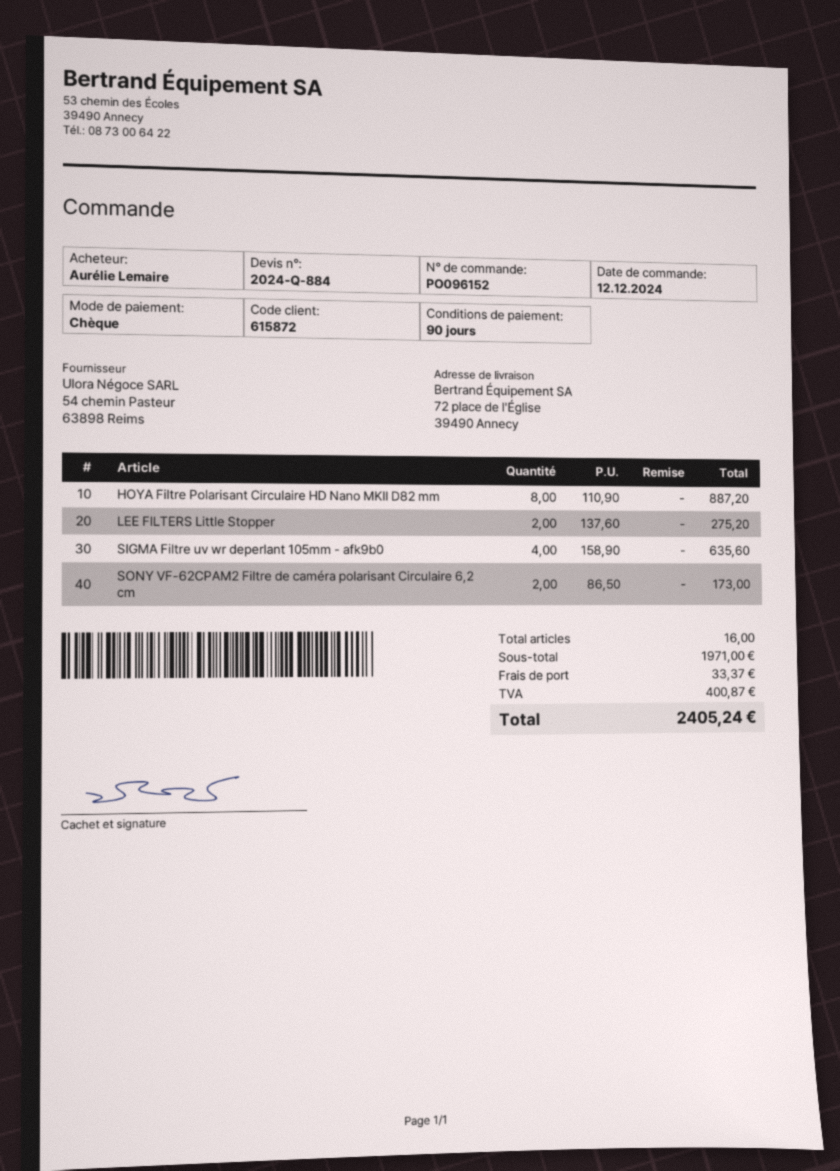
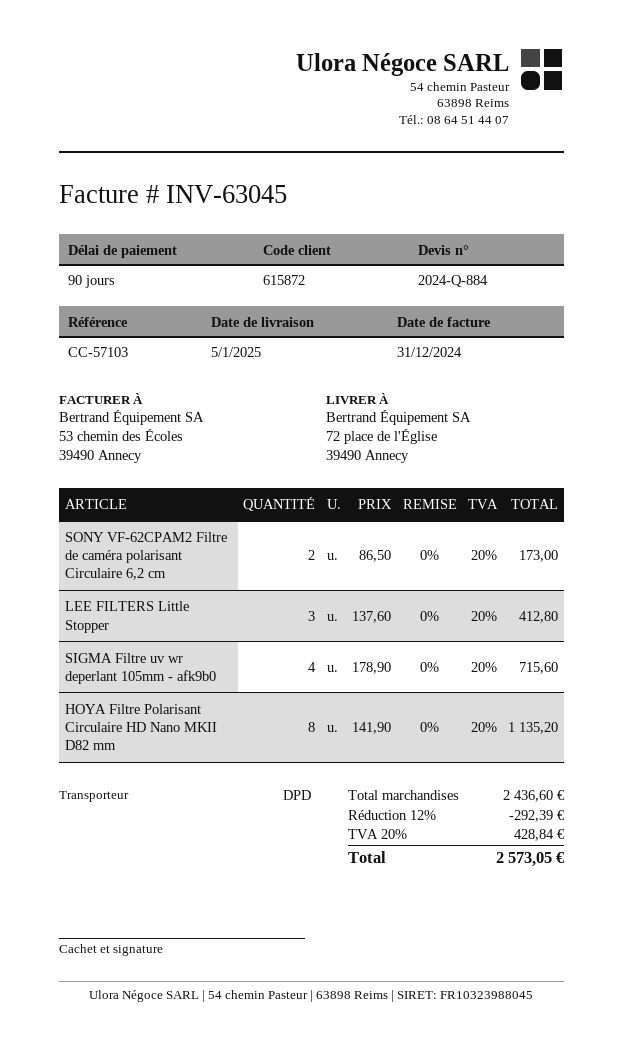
HOYA Filtre Polarisant Circulaire HD Nano MKII D82 mm: 8 x 110.90 = 887.20 -> 8 x 141.90 = 1135.20
LEE FILTERS Little Stopper: 2 x 137.60 = 275.20 -> 3 x 137.60 = 412.80
SIGMA Filtre uv wr deperlant 105mm - afk9b0: 4 x 158.90 = 635.60 -> 4 x 178.90 = 715.60
subtotal: 1971.00 -> 2436.60
discount: none -> 12% = 292.39
shipping: 33.37 -> none
tax: 400.87 -> 428.84
total: 2405.24 -> 2573.05

